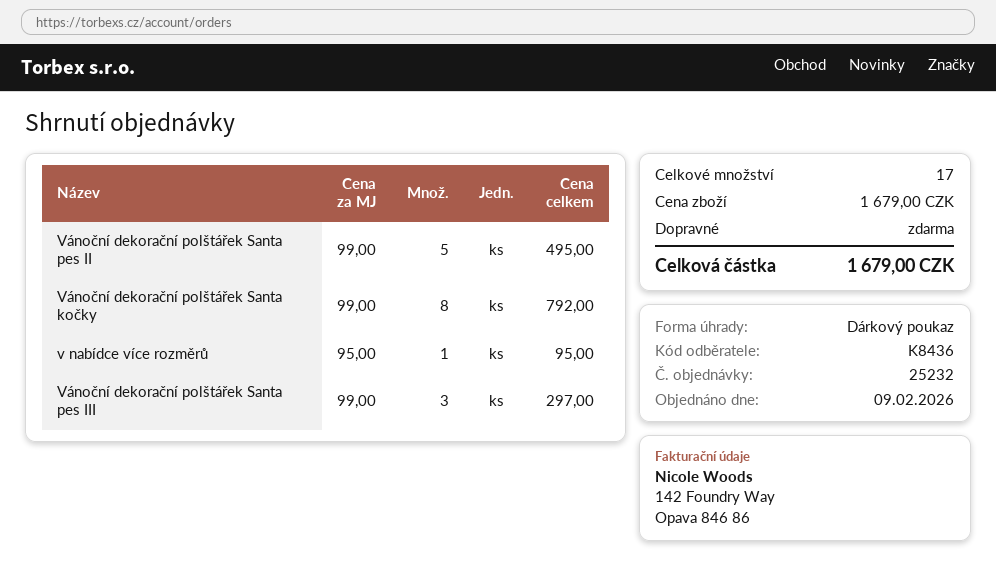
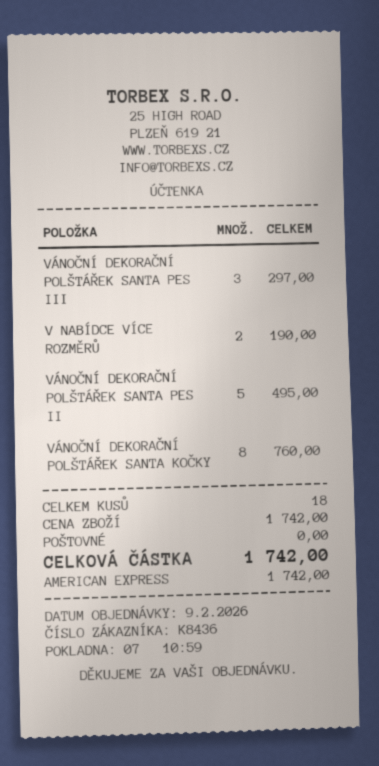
payment method: gift card -> American Express
Vánoční dekorační polštářek Santa kočky: 8 for 792.00 -> 8 for 760.00
v nabídce více rozměrů: 1 for 95.00 -> 2 for 190.00
total quantity: 17 -> 18
subtotal: 1679.00 -> 1742.00
total: 1679.00 -> 1742.00

